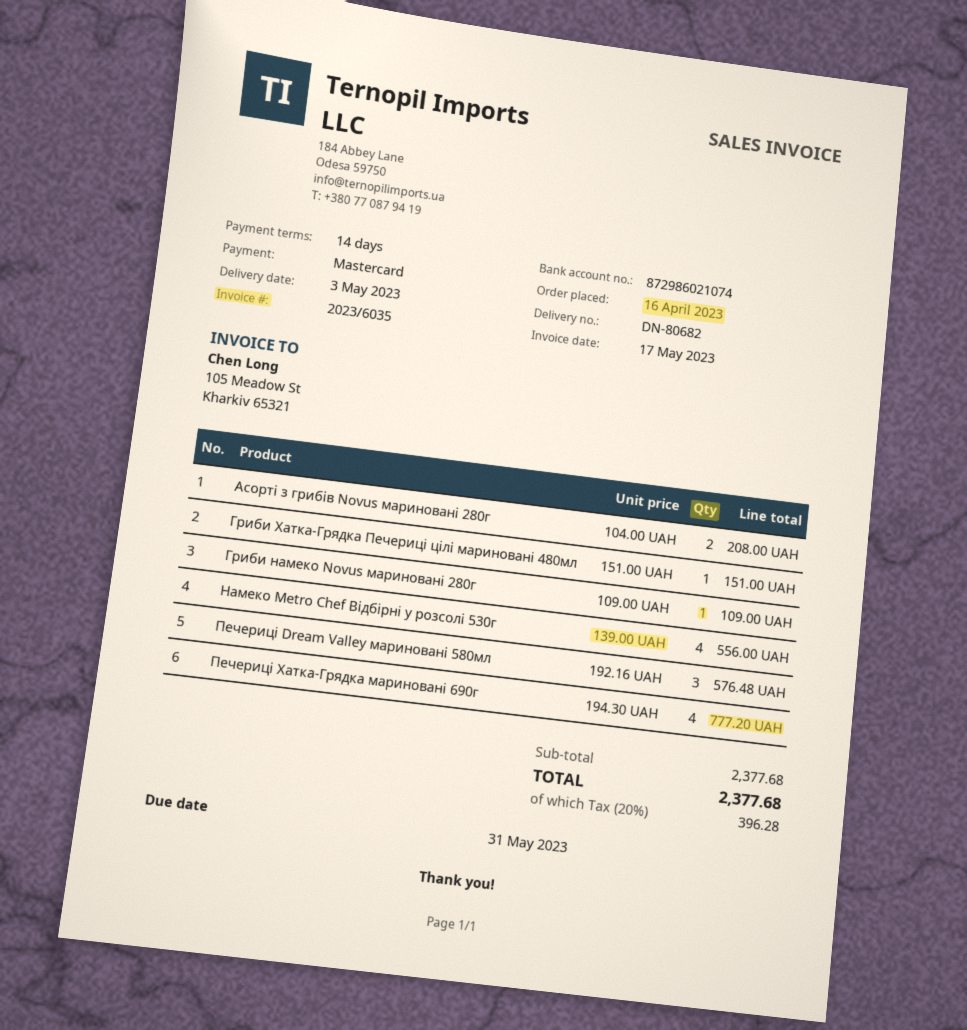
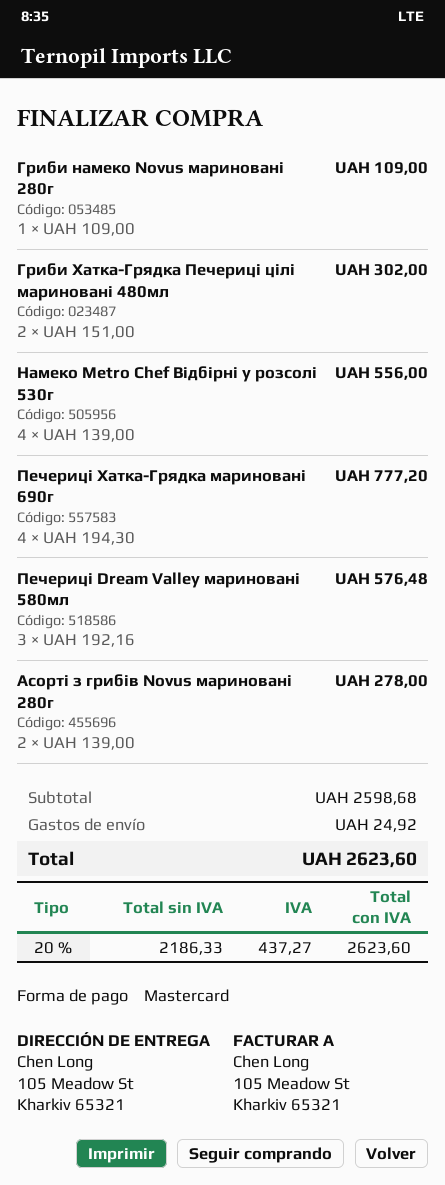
Асорті з грибів Novus мариновані 280г: 2 x 104.00 = 208.00 -> 2 x 139.00 = 278.00
Гриби Хатка-Грядка Печериці цілі мариновані 480мл: 1 x 151.00 = 151.00 -> 2 x 151.00 = 302.00
subtotal: 2377.68 -> 2598.68
shipping: none -> 24.92
tax: 20% = 396.28 -> 20% = 437.27
total: 2377.68 -> 2623.60

